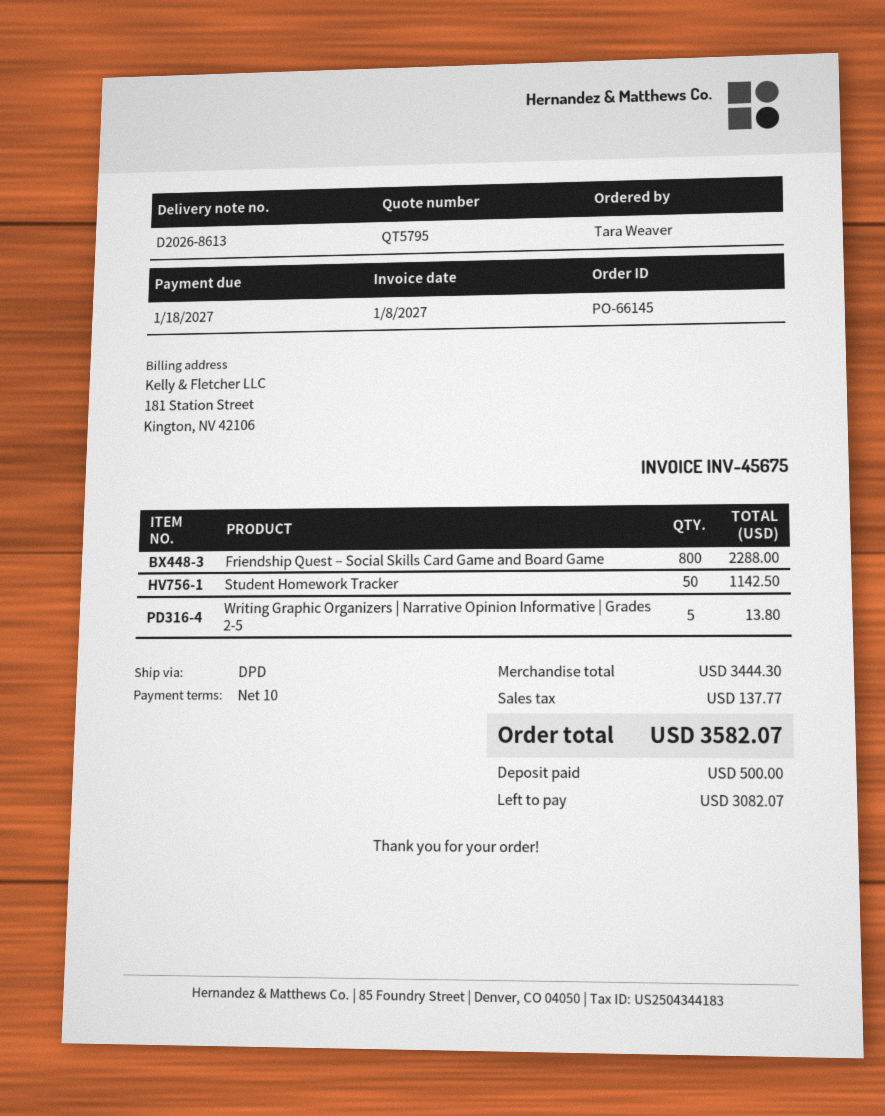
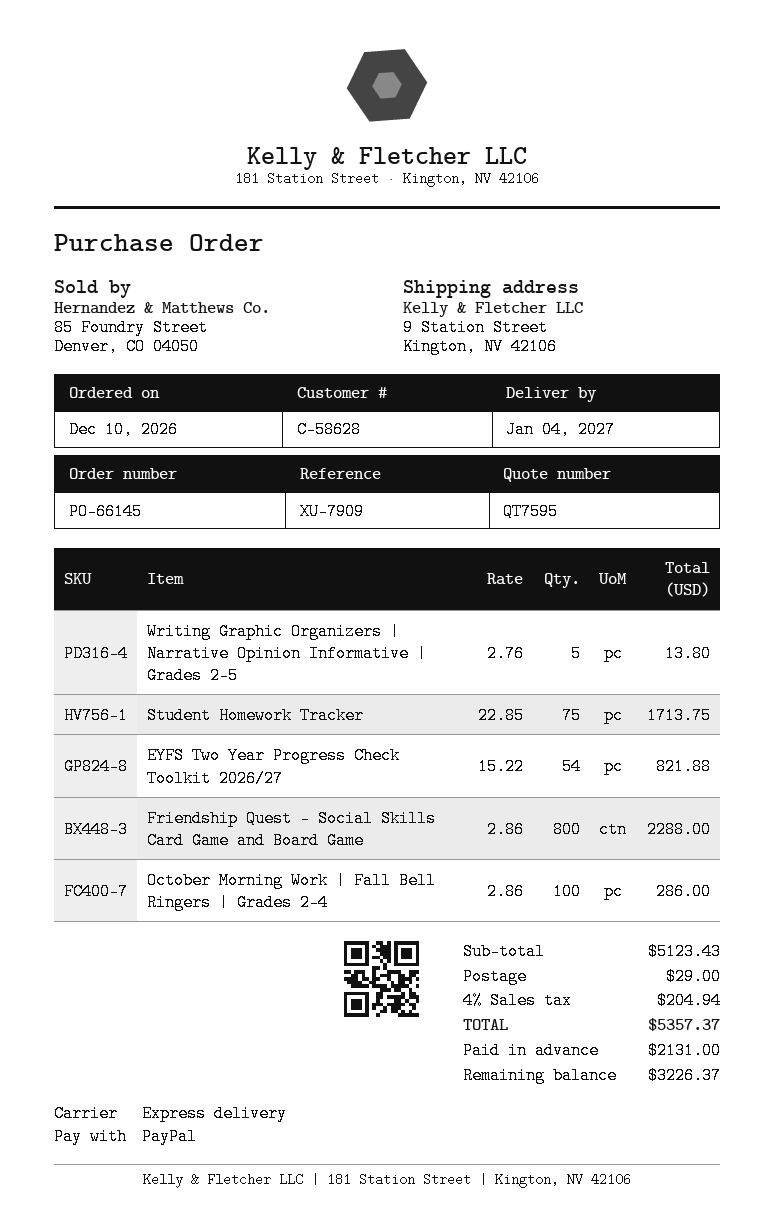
quote number: QT5795 -> QT7595
shipping method: DPD -> express
Student Homework Tracker: 50 for 1142.50 -> 75 for 1713.75
EYFS Two Year Progress Check Toolkit 2026/27: none -> 54 for 821.88
October Morning Work | Fall Bell Ringers | Grades 2-4: none -> 100 for 286.00
subtotal: 3444.30 -> 5123.43
shipping: none -> 29.00
tax: 137.77 -> 204.94
total: 3582.07 -> 5357.37
deposit: 500.00 -> 2131.00
balance: 3082.07 -> 3226.37

